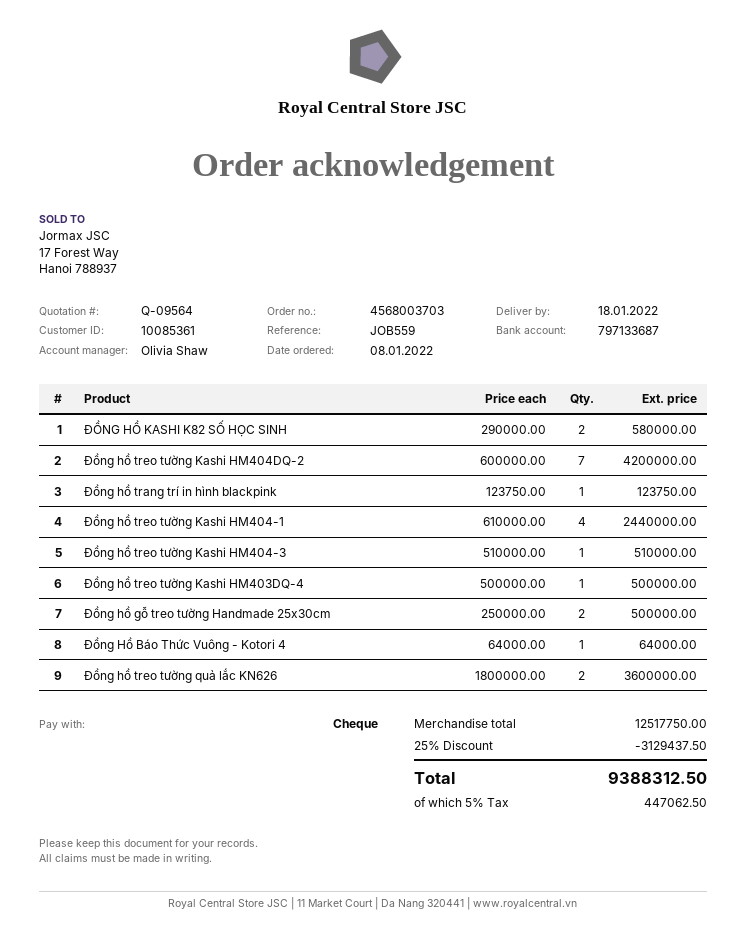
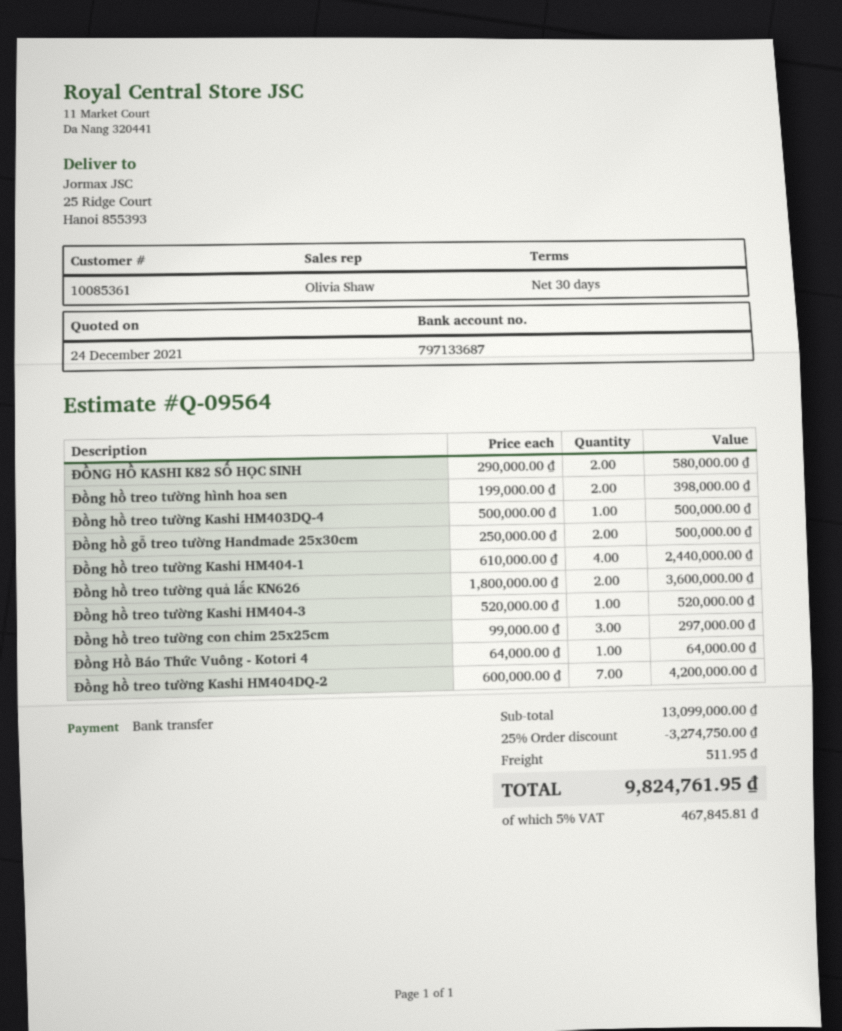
payment method: cheque -> bank transfer
Đồng hồ trang trí in hình blackpink: 1 x 123750.00 = 123750.00 -> none
Đồng hồ treo tường Kashi HM404-3: 1 x 510000.00 = 510000.00 -> 1 x 520000.00 = 520000.00
Đồng hồ treo tường hình hoa sen: none -> 2 x 199000.00 = 398000.00
Đồng hồ treo tường con chim 25x25cm: none -> 3 x 99000.00 = 297000.00
subtotal: 12517750.00 -> 13099000.00
discount: 25% = 3129437.50 -> 25% = 3274750.00
shipping: none -> 511.95
tax: 5% = 447062.50 -> 5% = 467845.81
total: 9388312.50 -> 9824761.95

